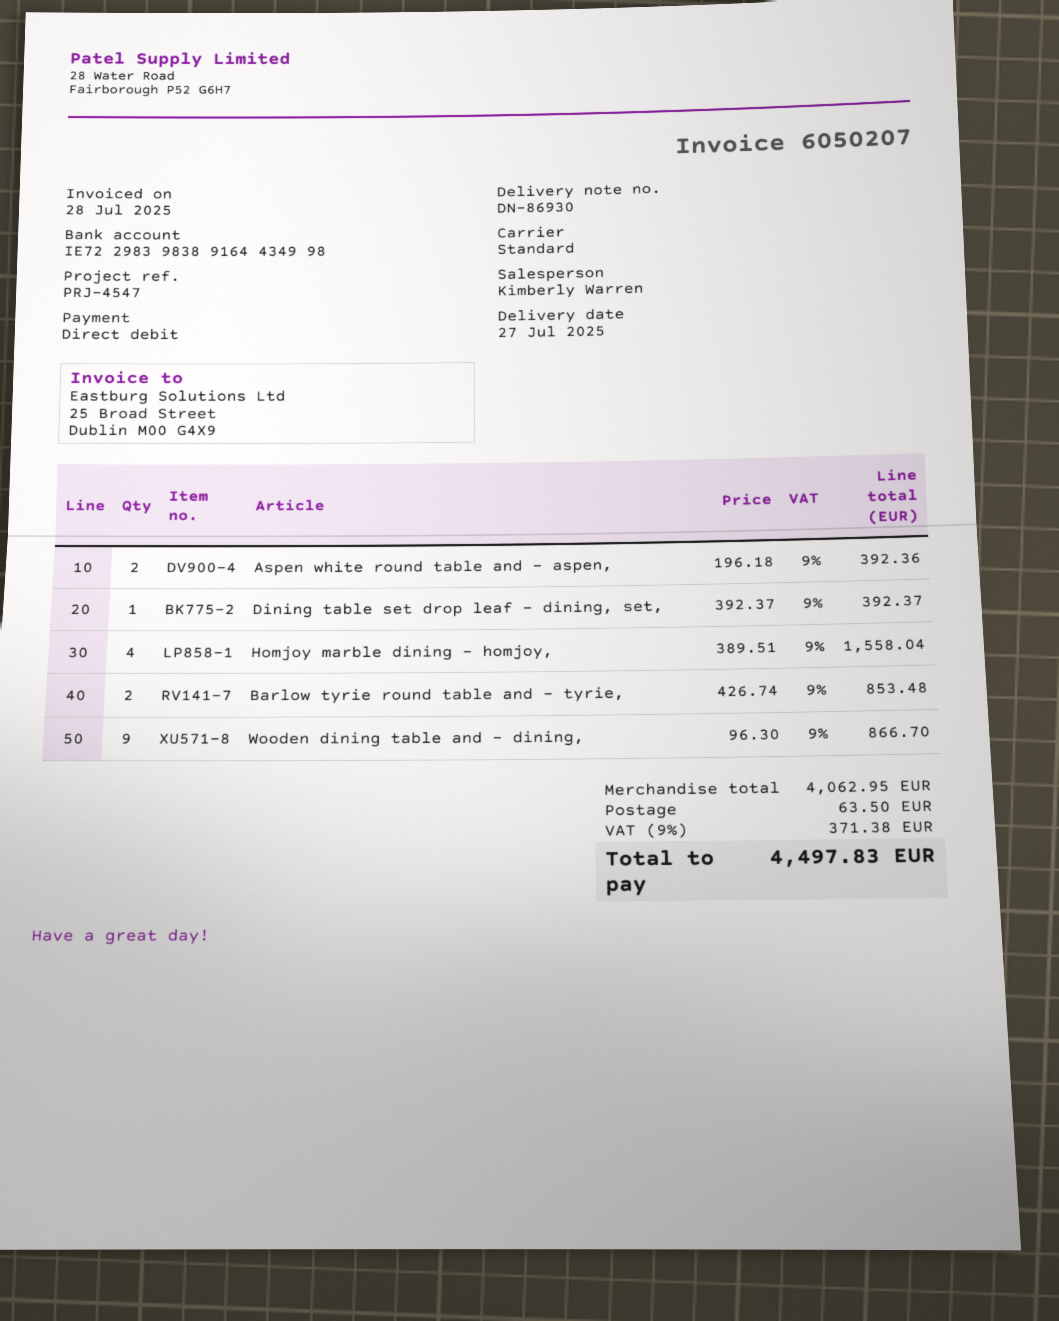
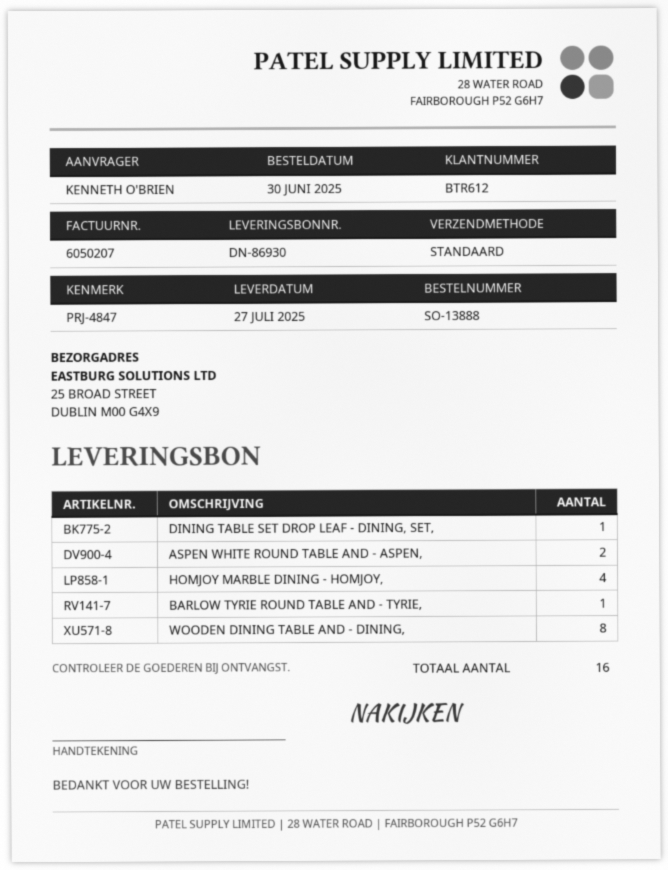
reference: PRJ-4547 -> PRJ-4847
Barlow tyrie round table and - tyrie,: 2 -> 1
Wooden dining table and - dining,: 9 -> 8

